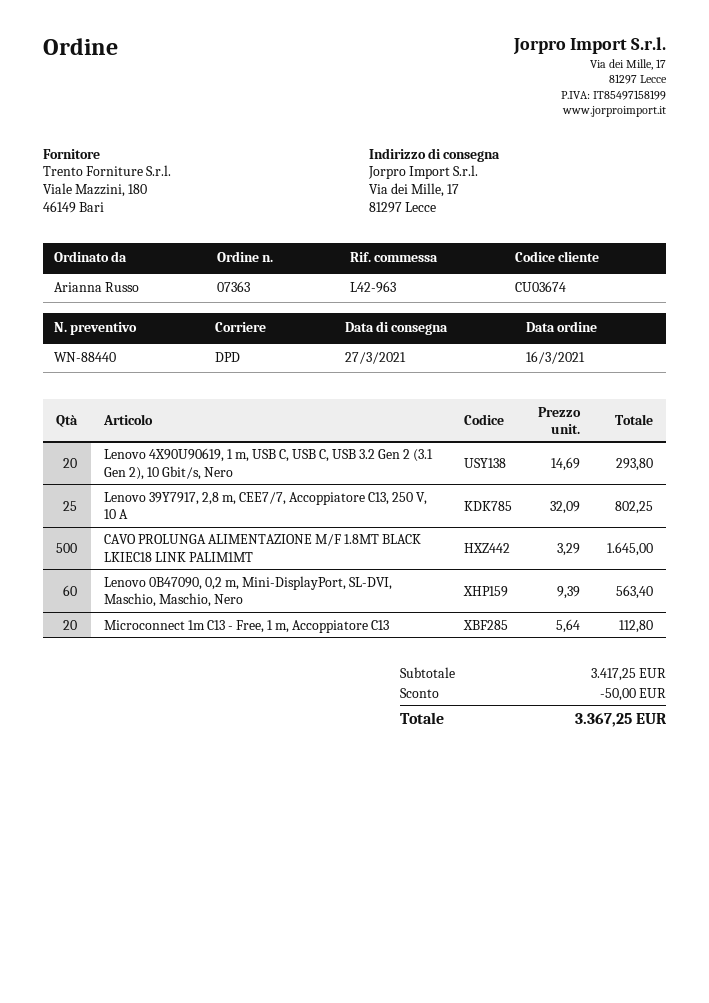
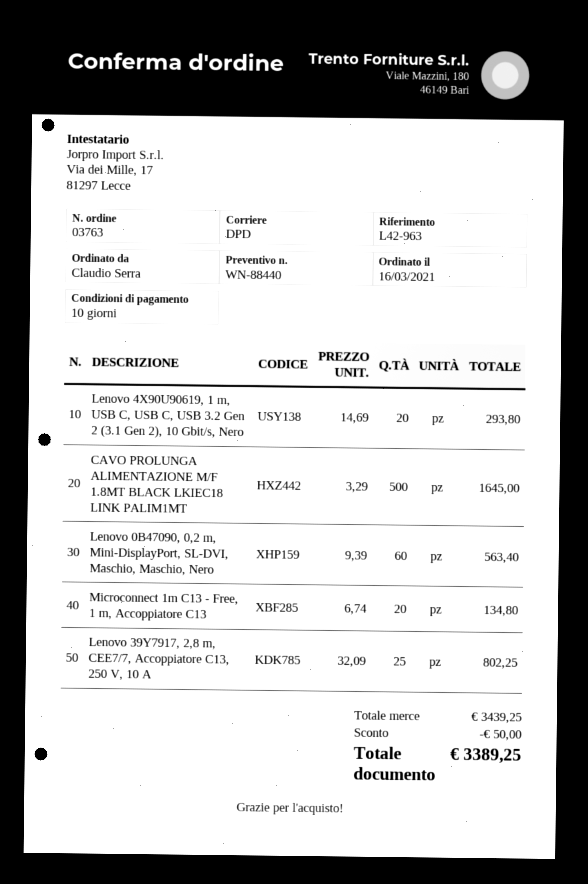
order number: 07363 -> 03763
ordered by: Arianna Russo -> Claudio Serra
Microconnect 1m C13 - Free, 1 m, Accoppiatore C13: 20 x 5.64 = 112.80 -> 20 x 6.74 = 134.80
subtotal: 3417.25 -> 3439.25
total: 3367.25 -> 3389.25

